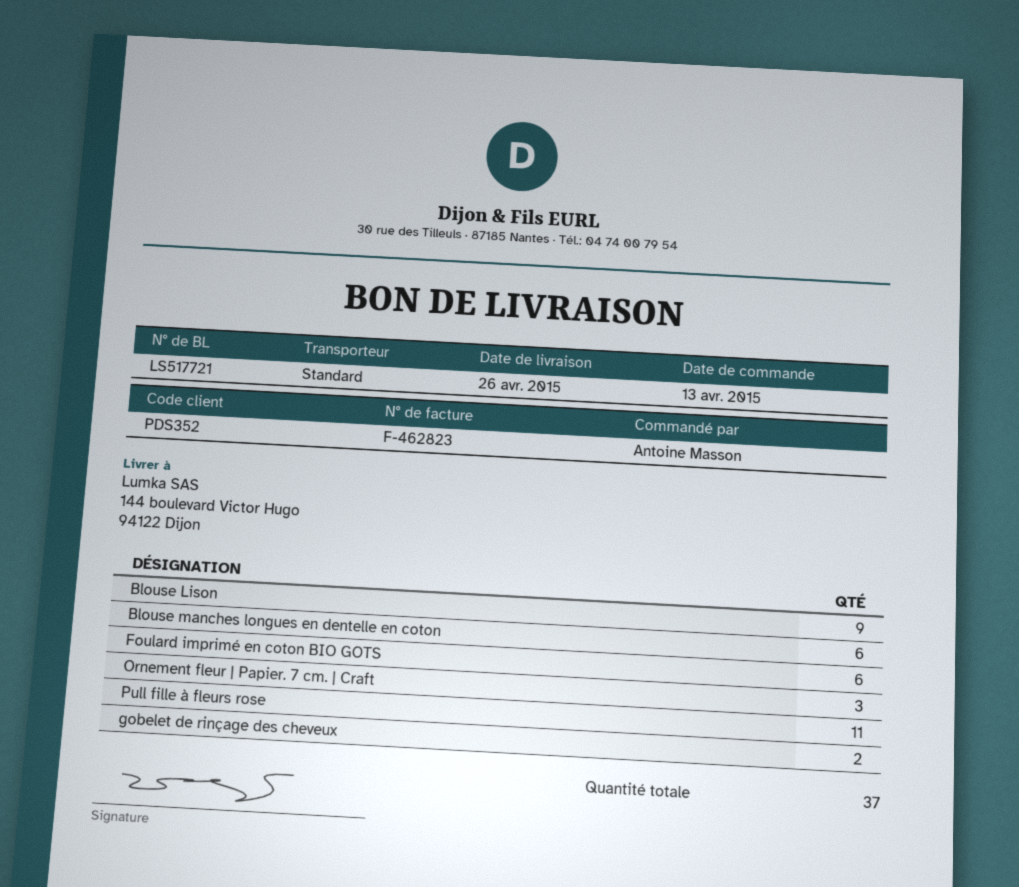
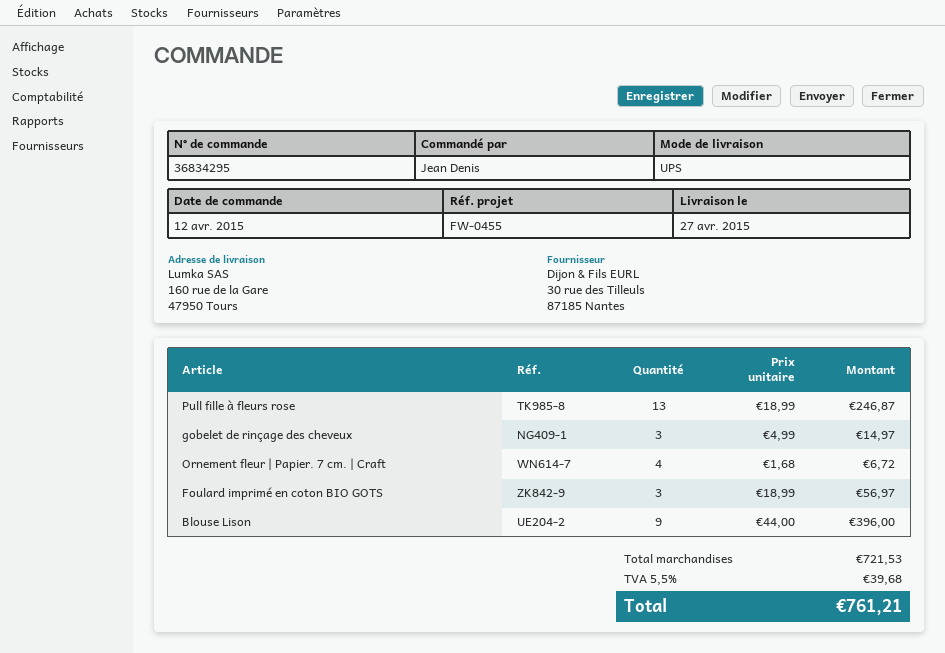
order date: 2015-04-13 -> 2015-04-12
delivery date: 2015-04-26 -> 2015-04-27
ordered by: Antoine Masson -> Jean Denis
shipping method: standard -> UPS
ship to: 144 boulevard Victor Hugo, 94122 Dijon -> 160 rue de la Gare, 47950 Tours
Blouse manches longues en dentelle en coton: 6 -> none
Foulard imprimé en coton BIO GOTS: 6 -> 3
Ornement fleur | Papier. 7 cm. | Craft: 3 -> 4
Pull fille à fleurs rose: 11 -> 13
gobelet de rinçage des cheveux: 2 -> 3

